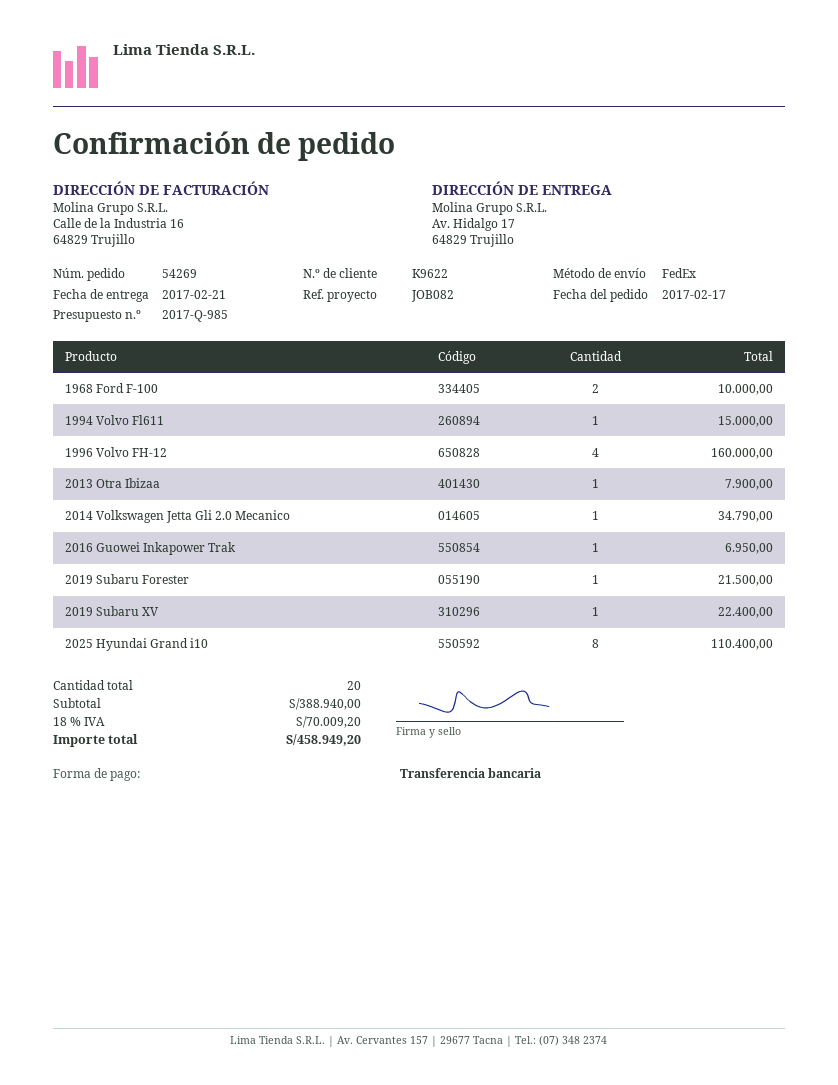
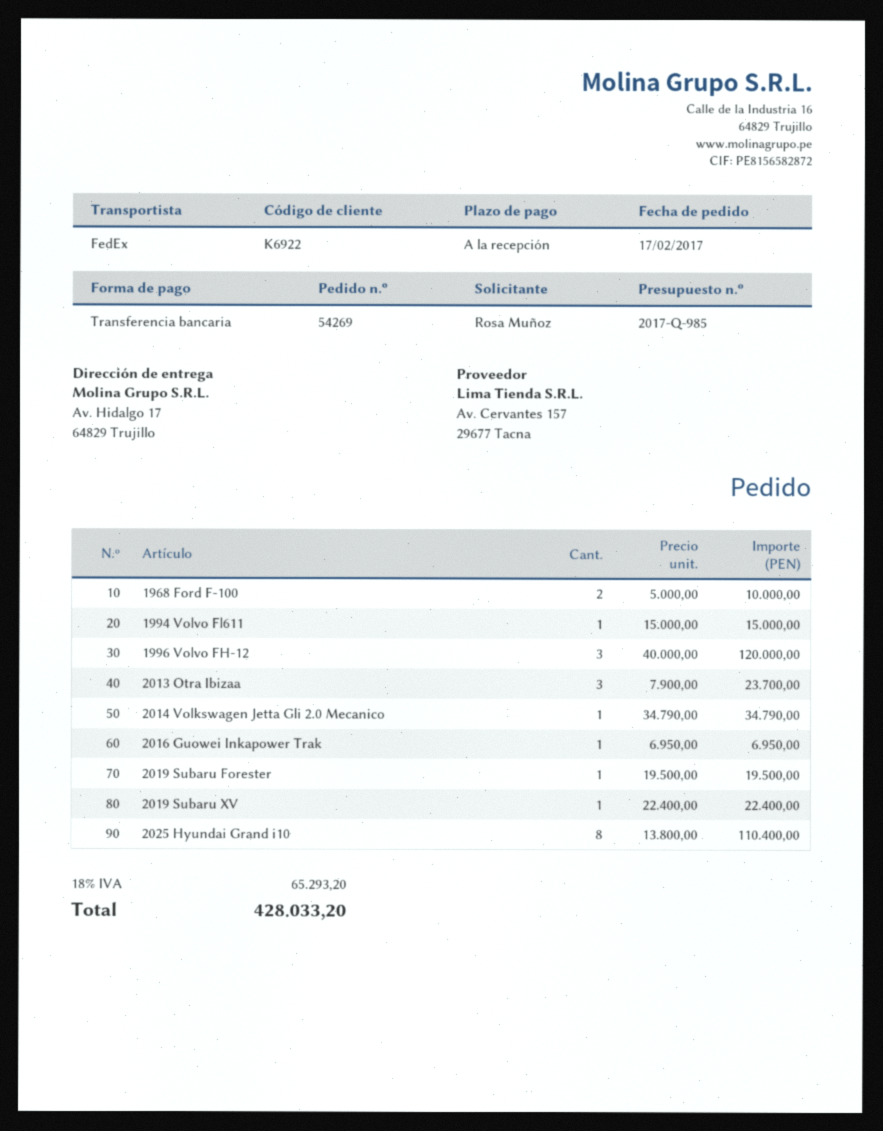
customer number: K9622 -> K6922
1996 Volvo FH-12: 4 for 160000.00 -> 3 for 120000.00
2013 Otra Ibizaa: 1 for 7900.00 -> 3 for 23700.00
2019 Subaru Forester: 1 for 21500.00 -> 1 for 19500.00
tax: 18% = 70009.20 -> 18% = 65293.20
total: 458949.20 -> 428033.20

